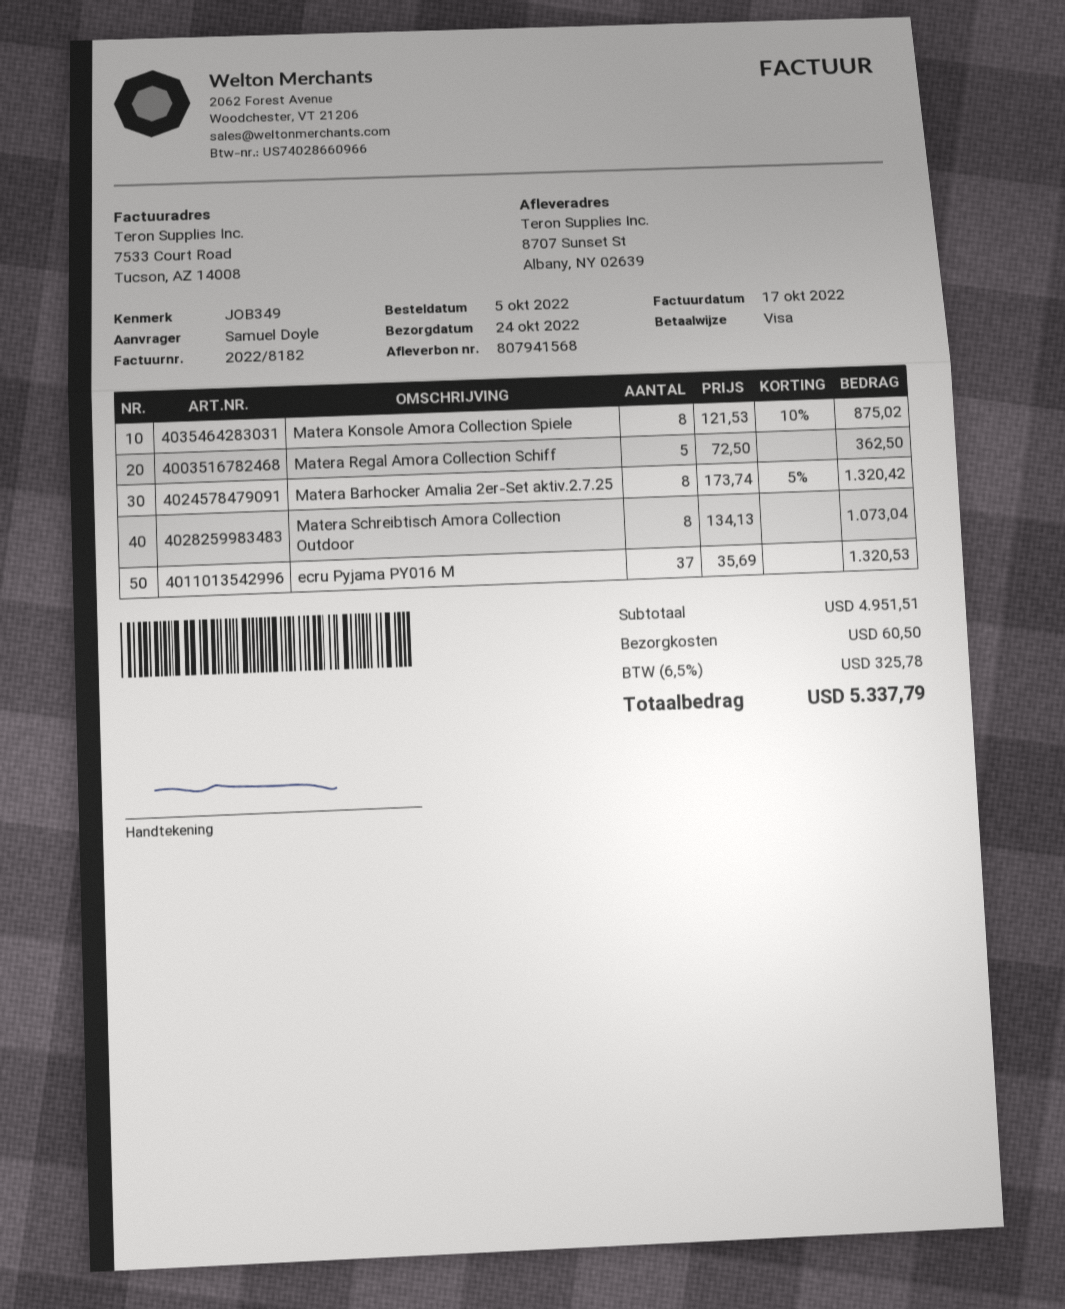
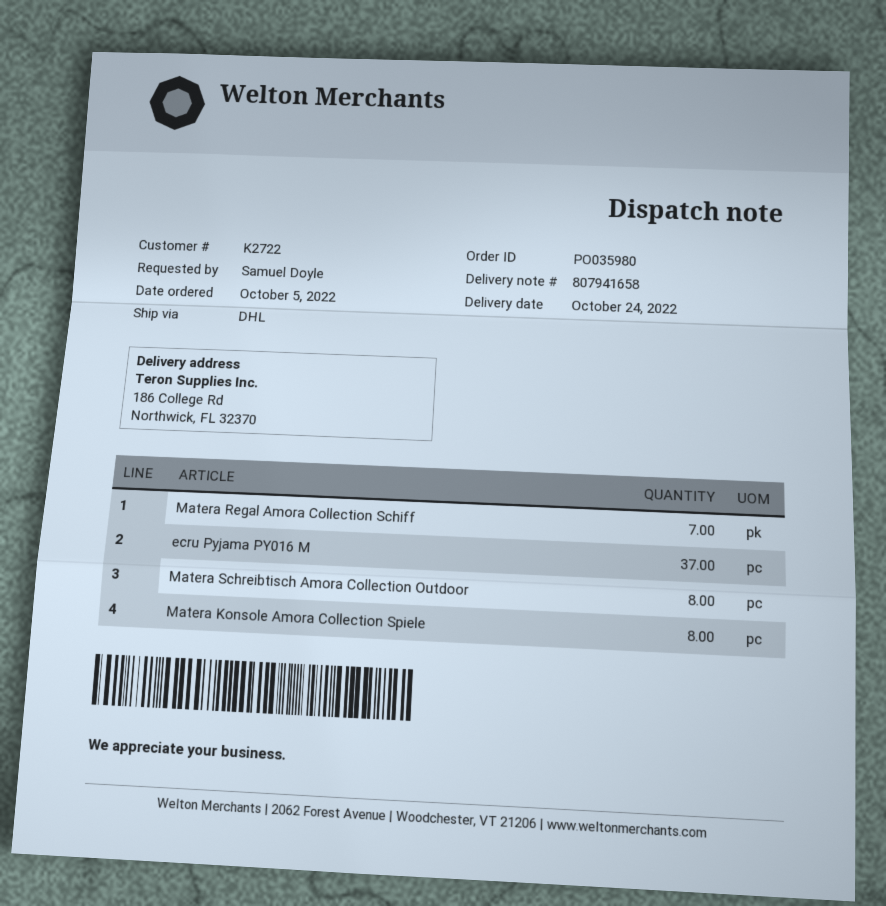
delivery note number: 807941568 -> 807941658
ship to: 8707 Sunset St, Albany, NY 02639 -> 186 College Rd, Northwick, FL 32370
Matera Regal Amora Collection Schiff: 5 -> 7
Matera Barhocker Amalia 2er-Set aktiv.2.7.25: 8 -> none

